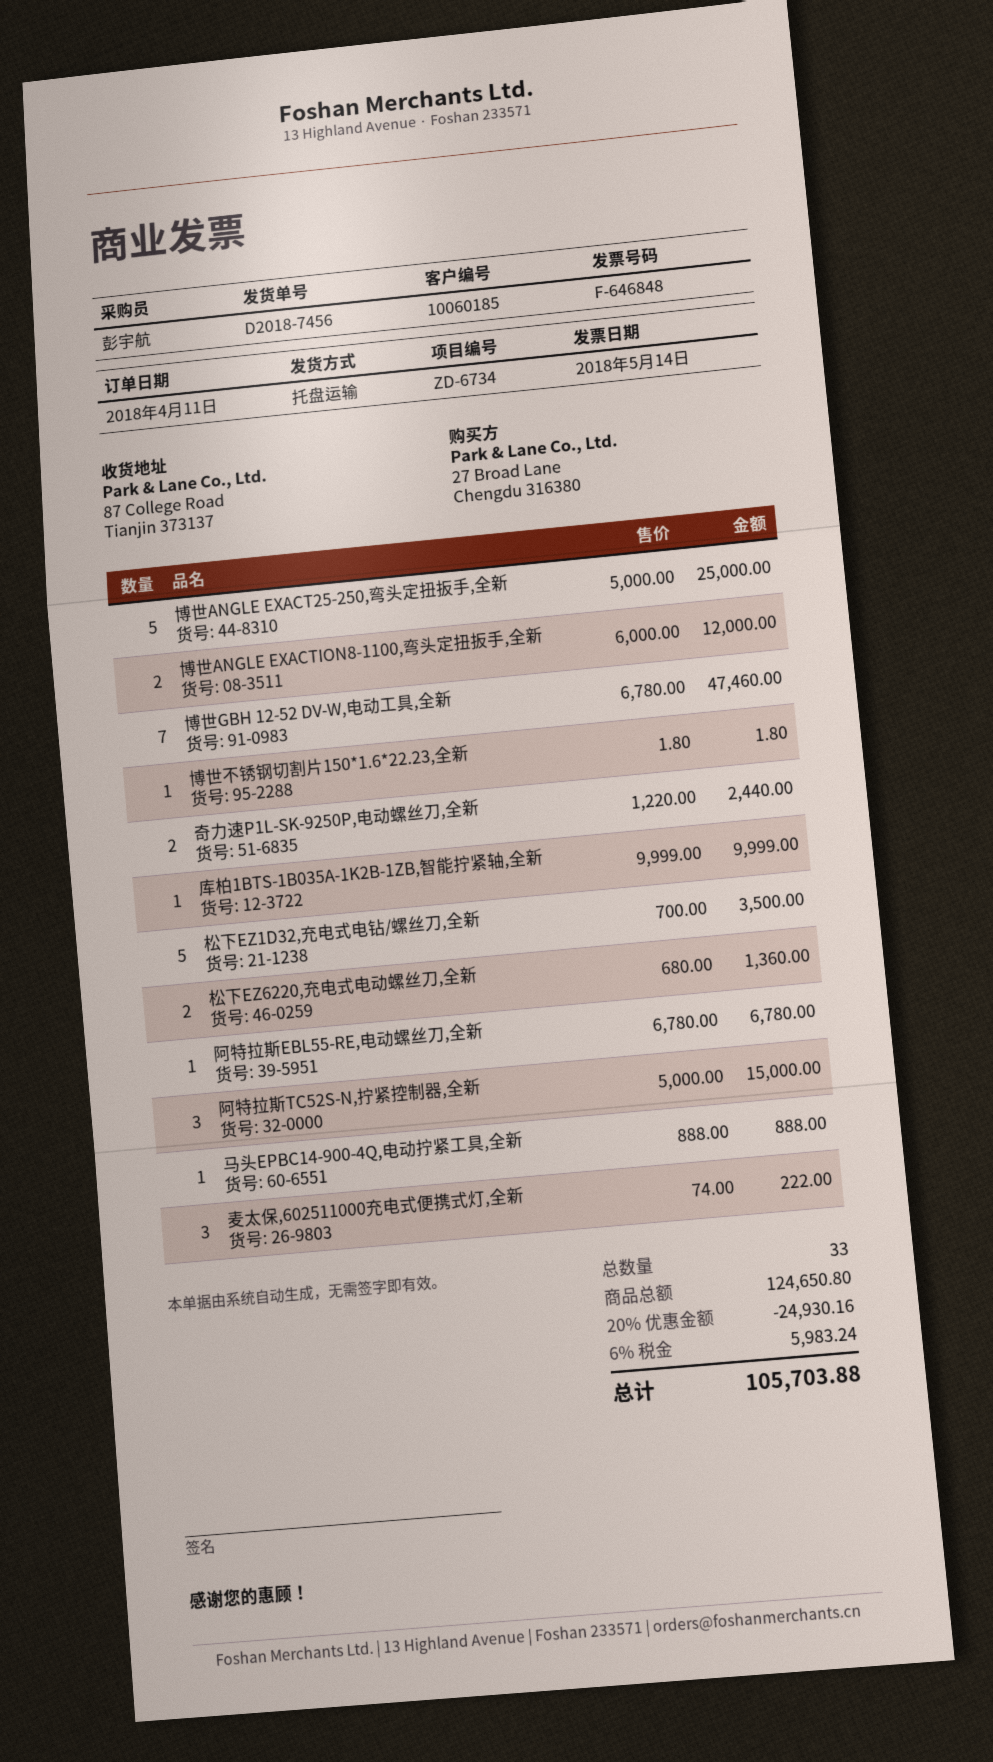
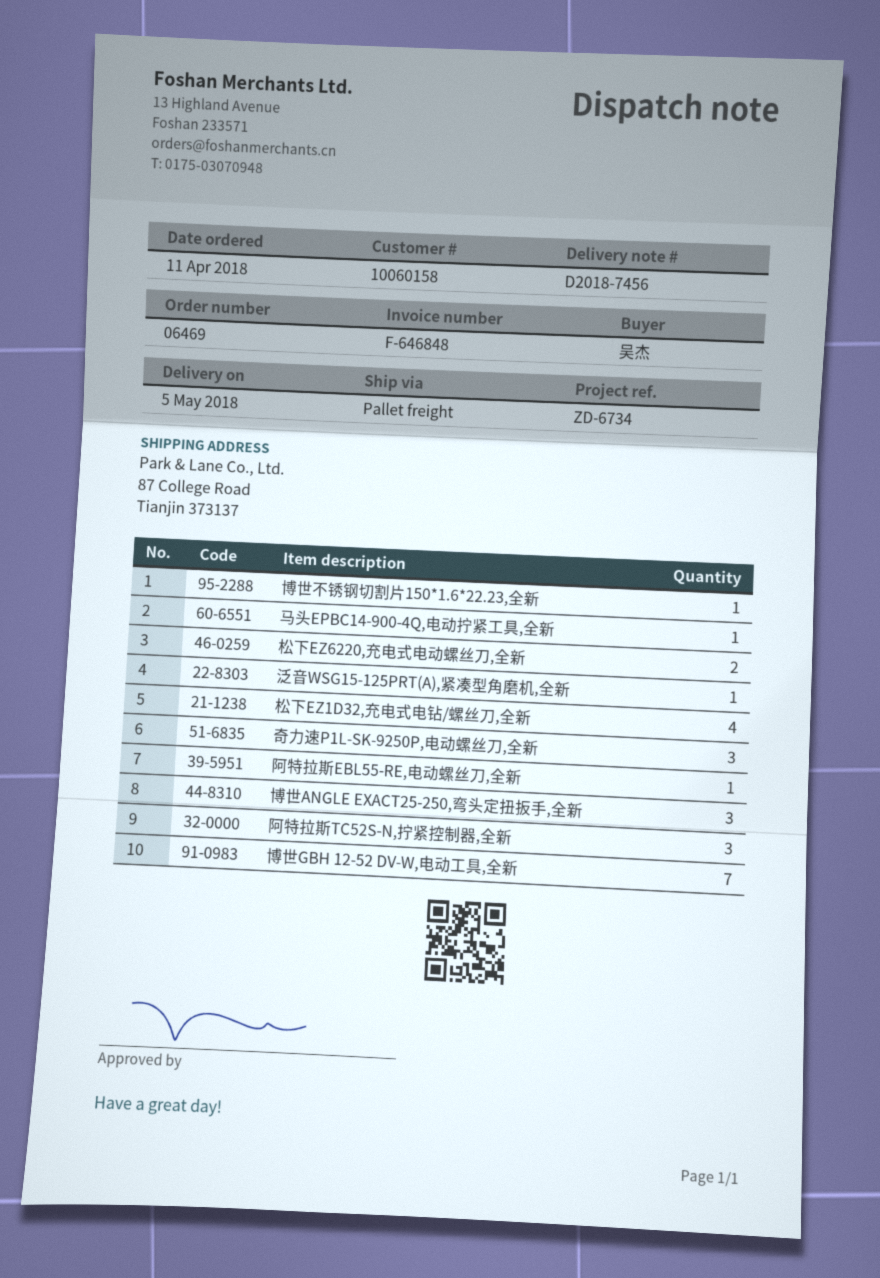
customer number: 10060185 -> 10060158
ordered by: 彭宇航 -> 吴杰
博世ANGLE EXACT25-250,弯头定扭扳手,全新: 5 -> 3
博世ANGLE EXACTION8-1100,弯头定扭扳手,全新: 2 -> none
奇力速P1L-SK-9250P,电动螺丝刀,全新: 2 -> 3
库柏1BTS-1B035A-1K2B-1ZB,智能拧紧轴,全新: 1 -> none
松下EZ1D32,充电式电钻/螺丝刀,全新: 5 -> 4
麦太保,602511000充电式便携式灯,全新: 3 -> none
泛音WSG15-125PRT(A),紧凑型角磨机,全新: none -> 1

